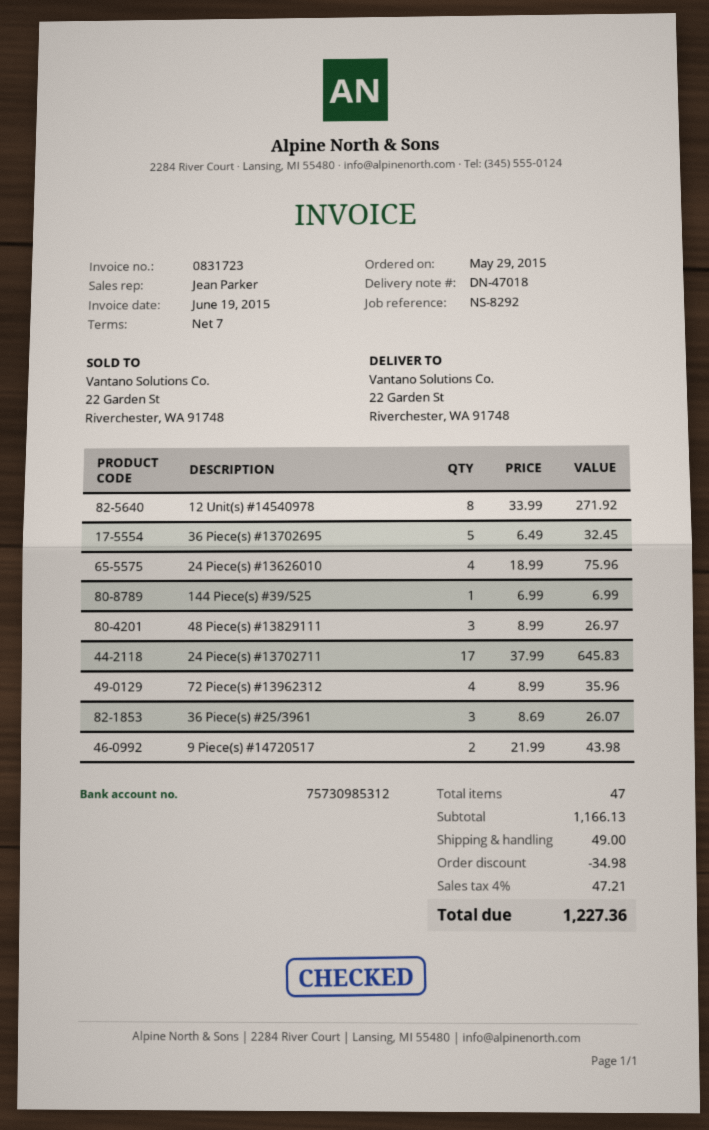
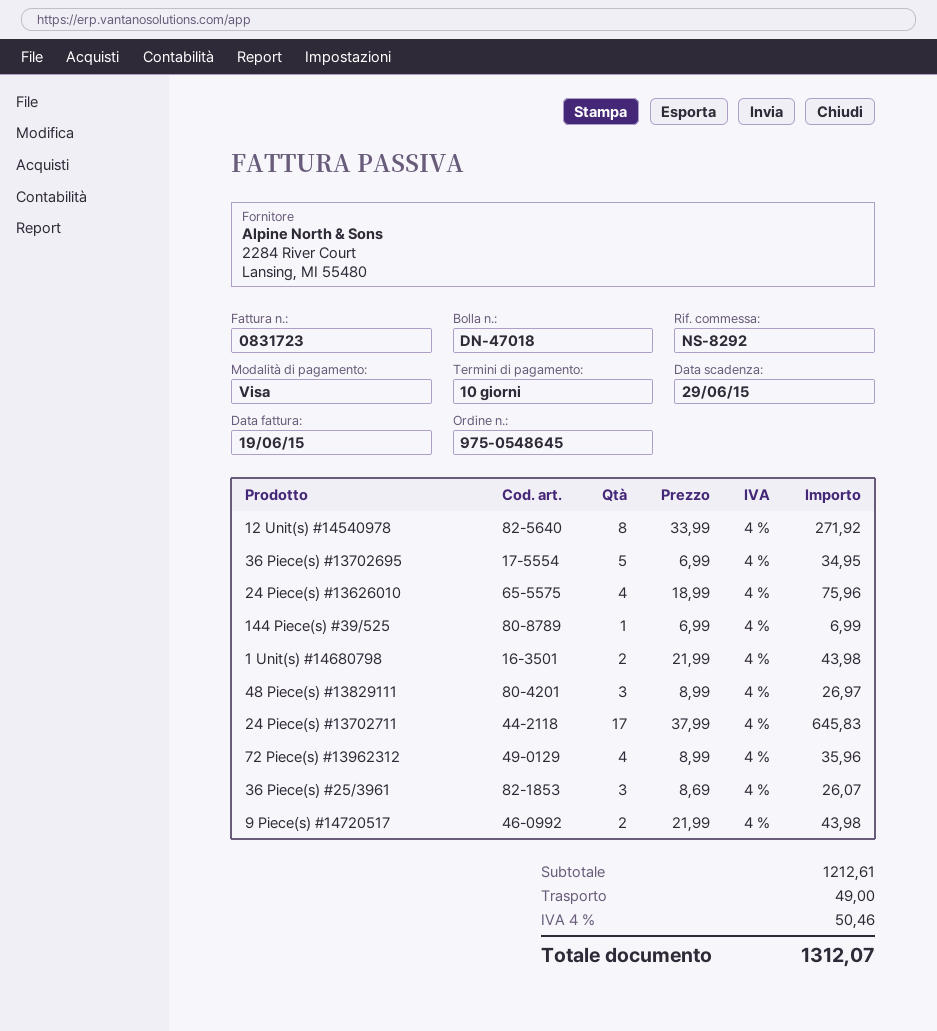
payment terms: 7 days -> 10 days
36 Piece(s) #13702695: 5 x 6.49 = 32.45 -> 5 x 6.99 = 34.95
1 Unit(s) #14680798: none -> 2 x 21.99 = 43.98
subtotal: 1166.13 -> 1212.61
discount: 34.98 -> none
tax: 4% = 47.21 -> 4% = 50.46
total: 1227.36 -> 1312.07

